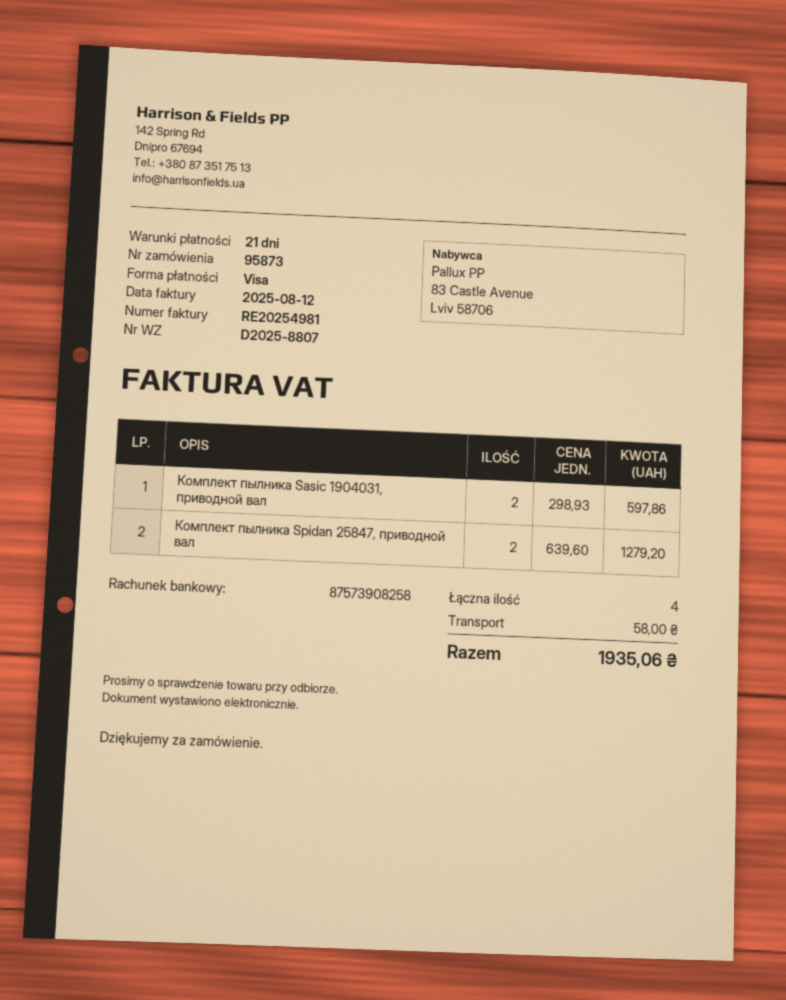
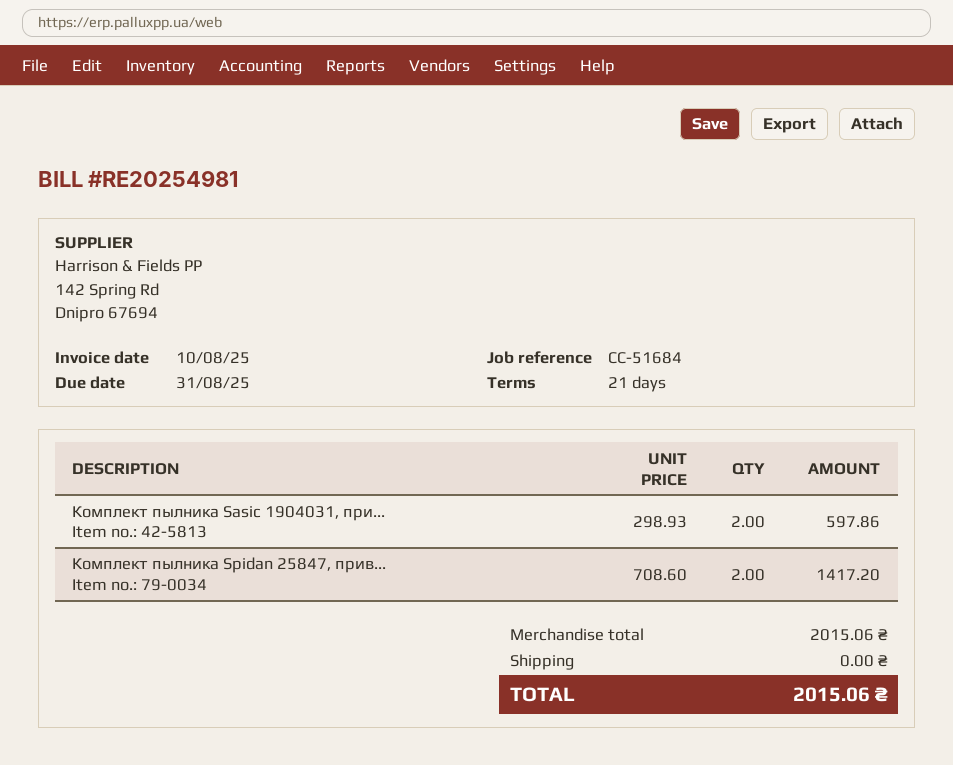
invoice date: 2025-08-12 -> 2025-08-10
Комплект пылника Spidan 25847, приводной вал: 2 x 639.60 = 1279.20 -> 2 x 708.60 = 1417.20
shipping: 58.00 -> 0.00
total: 1935.06 -> 2015.06

